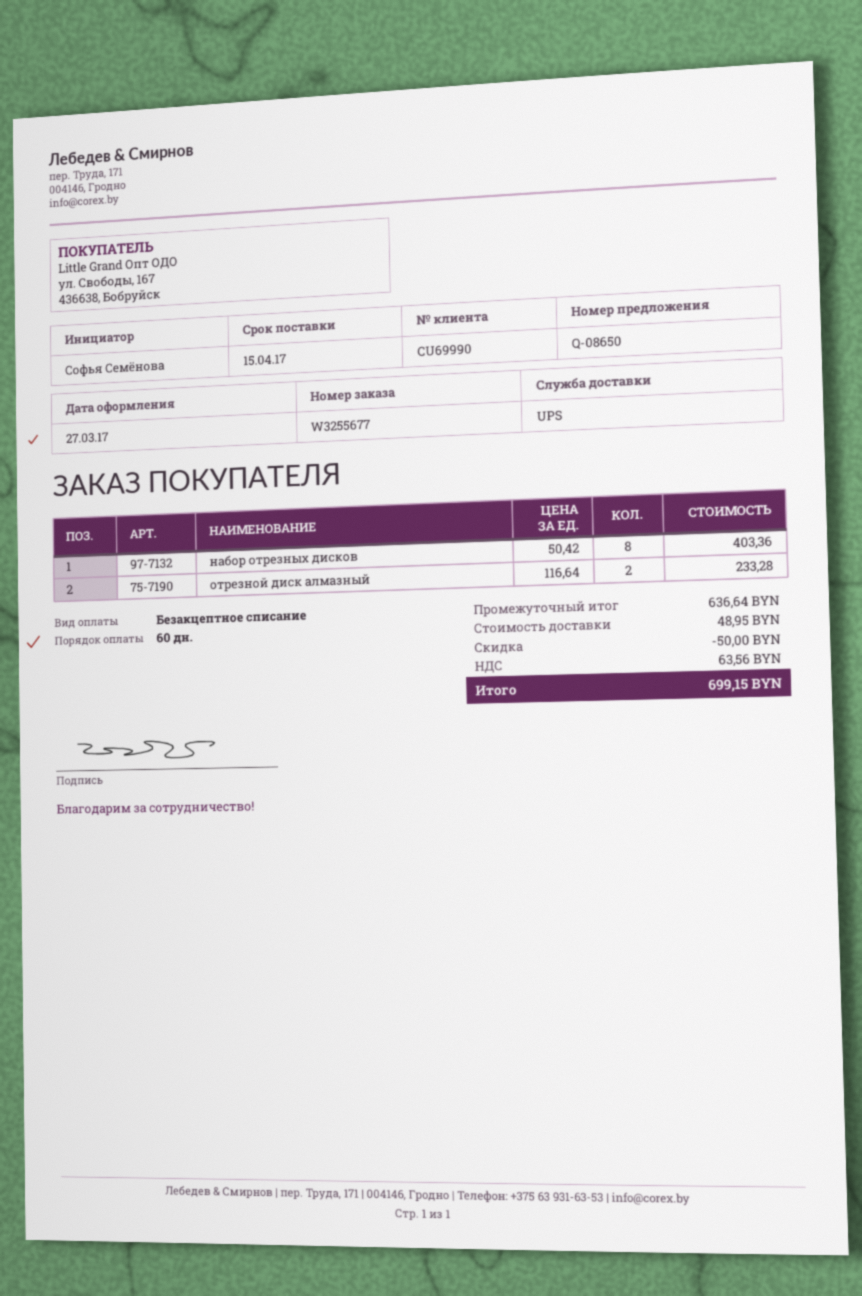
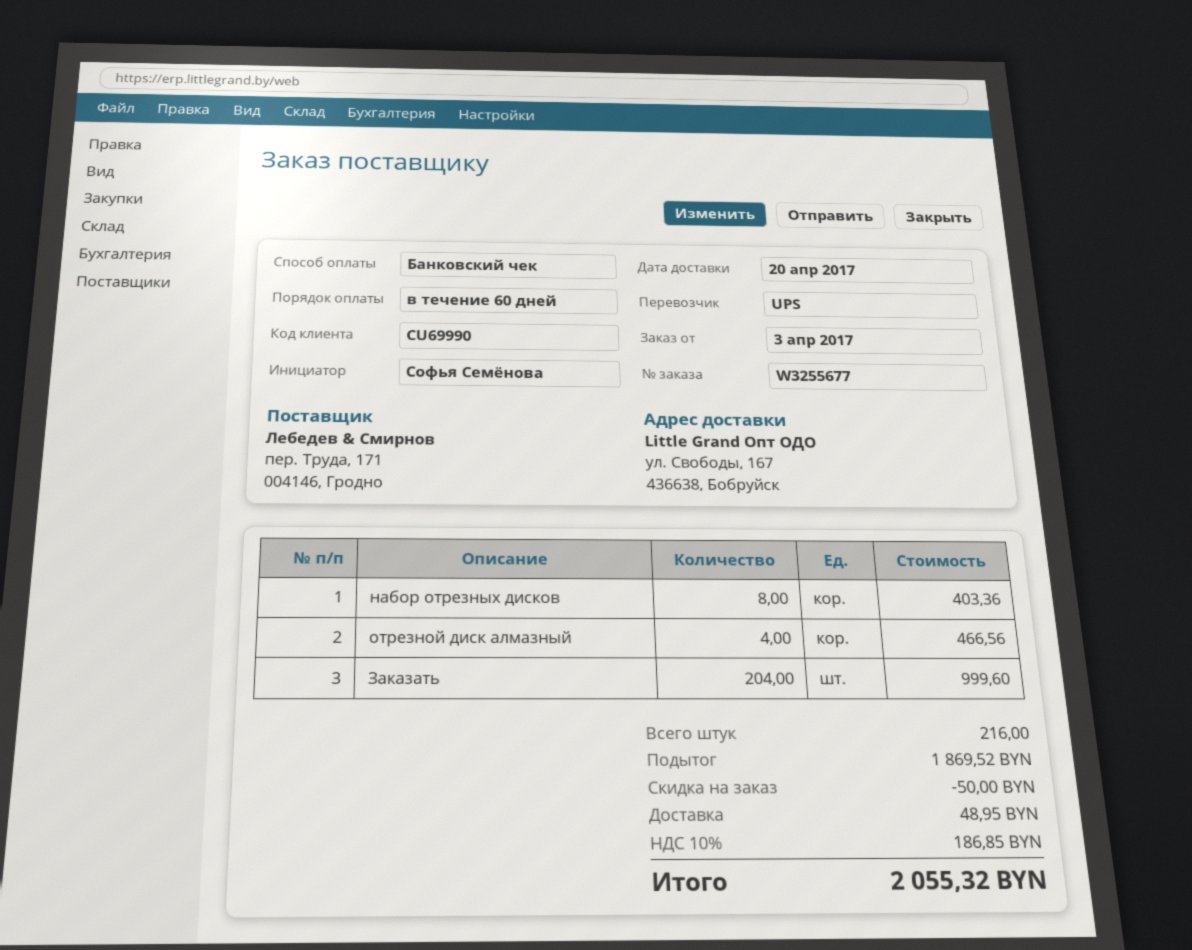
order date: 2017-03-27 -> 2017-04-03
delivery date: 2017-04-15 -> 2017-04-20
payment method: direct debit -> cheque
отрезной диск алмазный: 2 for 233.28 -> 4 for 466.56
Заказать: none -> 204 for 999.60
subtotal: 636.64 -> 1869.52
tax: 63.56 -> 186.85
total: 699.15 -> 2055.32

